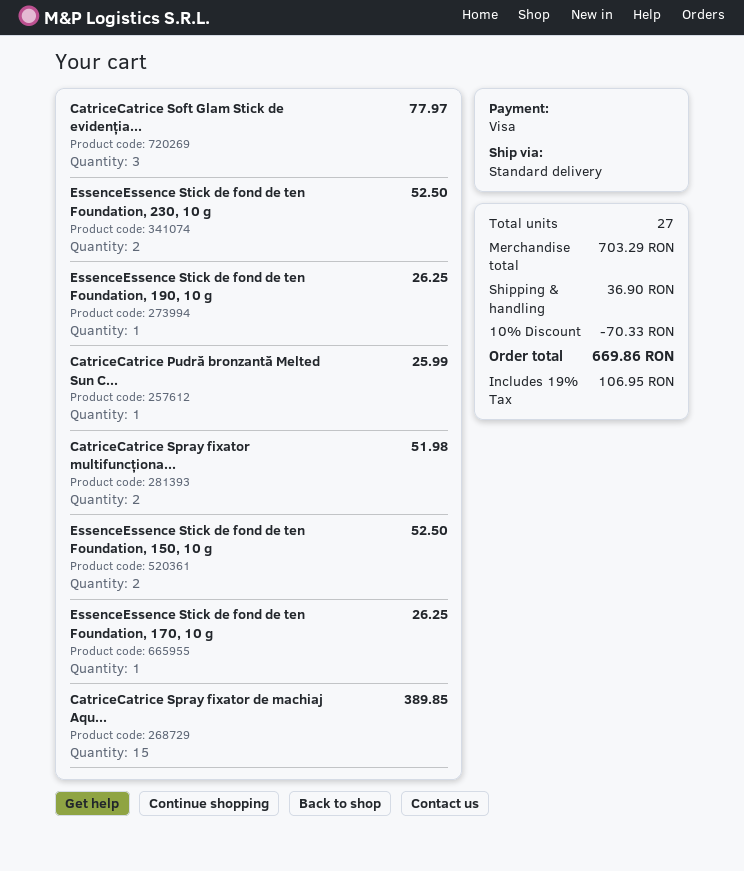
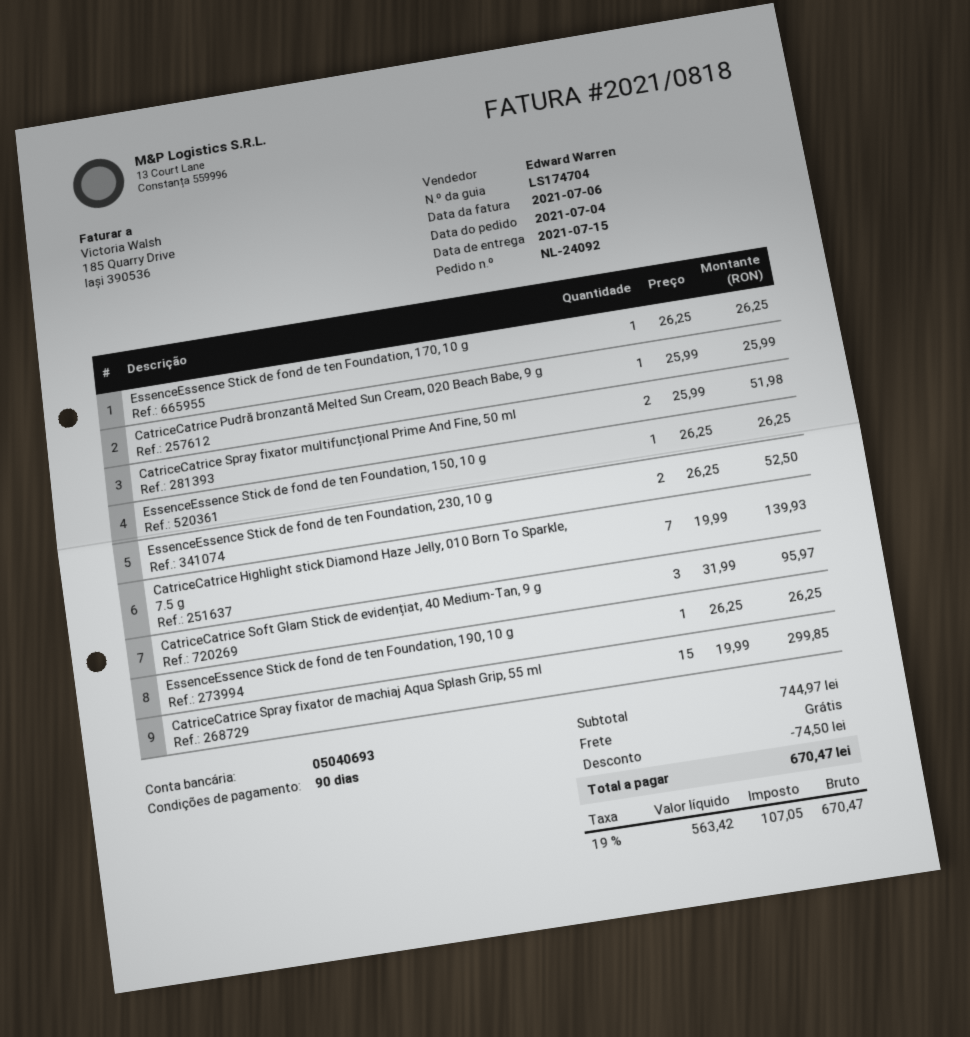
CatriceCatrice Soft Glam Stick de evidenția...: 3 for 77.97 -> 3 for 95.97
EssenceEssence Stick de fond de ten Foundation, 150, 10 g: 2 for 52.50 -> 1 for 26.25
CatriceCatrice Spray fixator de machiaj Aqu...: 15 for 389.85 -> 15 for 299.85
CatriceCatrice Highlight stick Diamond Haze Jelly, 010 Born To Sparkle, 7.5 g: none -> 7 for 139.93
subtotal: 703.29 -> 744.97
discount: 70.33 -> 74.50
shipping: 36.90 -> 0.00
tax: 19% = 106.95 -> 19% = 107.05
total: 669.86 -> 670.47

